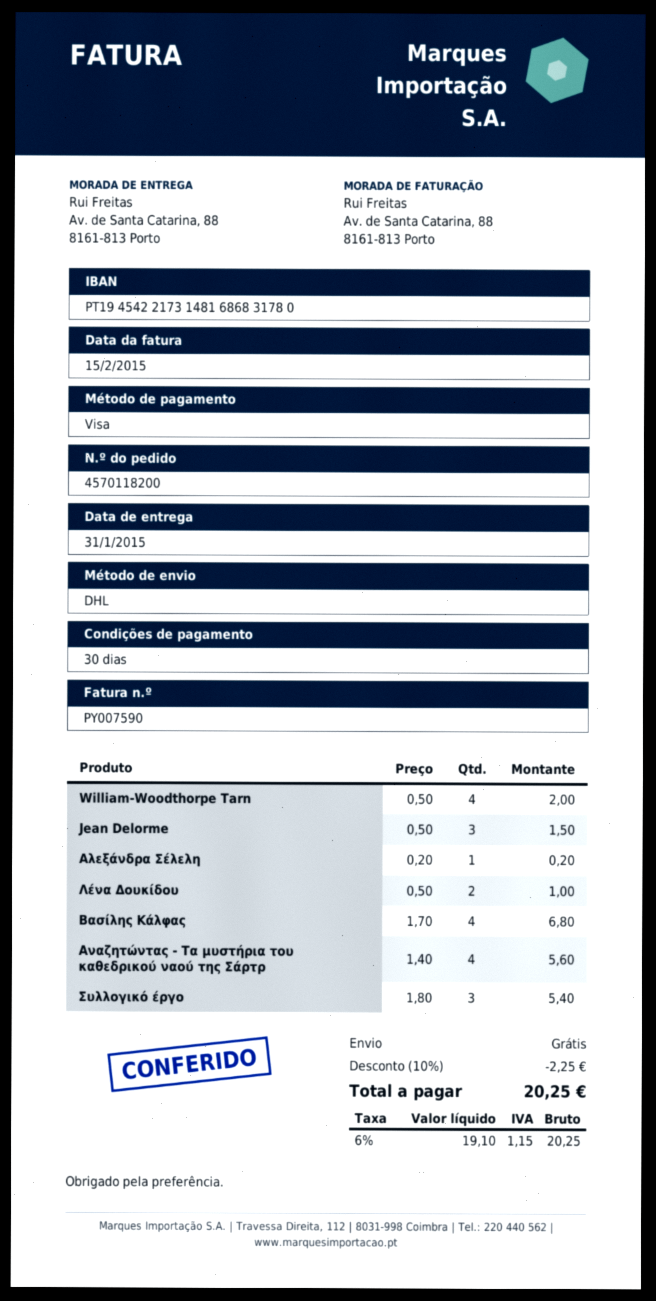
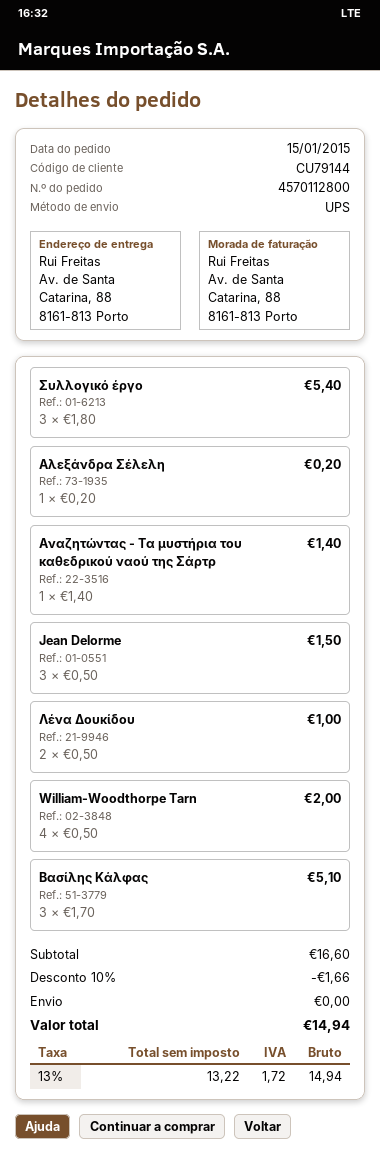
order number: 4570118200 -> 4570112800
shipping method: DHL -> UPS
Βασίλης Κάλφας: 4 x 1.70 = 6.80 -> 3 x 1.70 = 5.10
Αναζητώντας - Τα μυστήρια του καθεδρικού ναού της Σάρτρ: 4 x 1.40 = 5.60 -> 1 x 1.40 = 1.40
discount: 10% = 2.25 -> 10% = 1.66
net: 19.10 -> 13.22
tax: 6% = 1.15 -> 13% = 1.72
total: 20.25 -> 14.94

